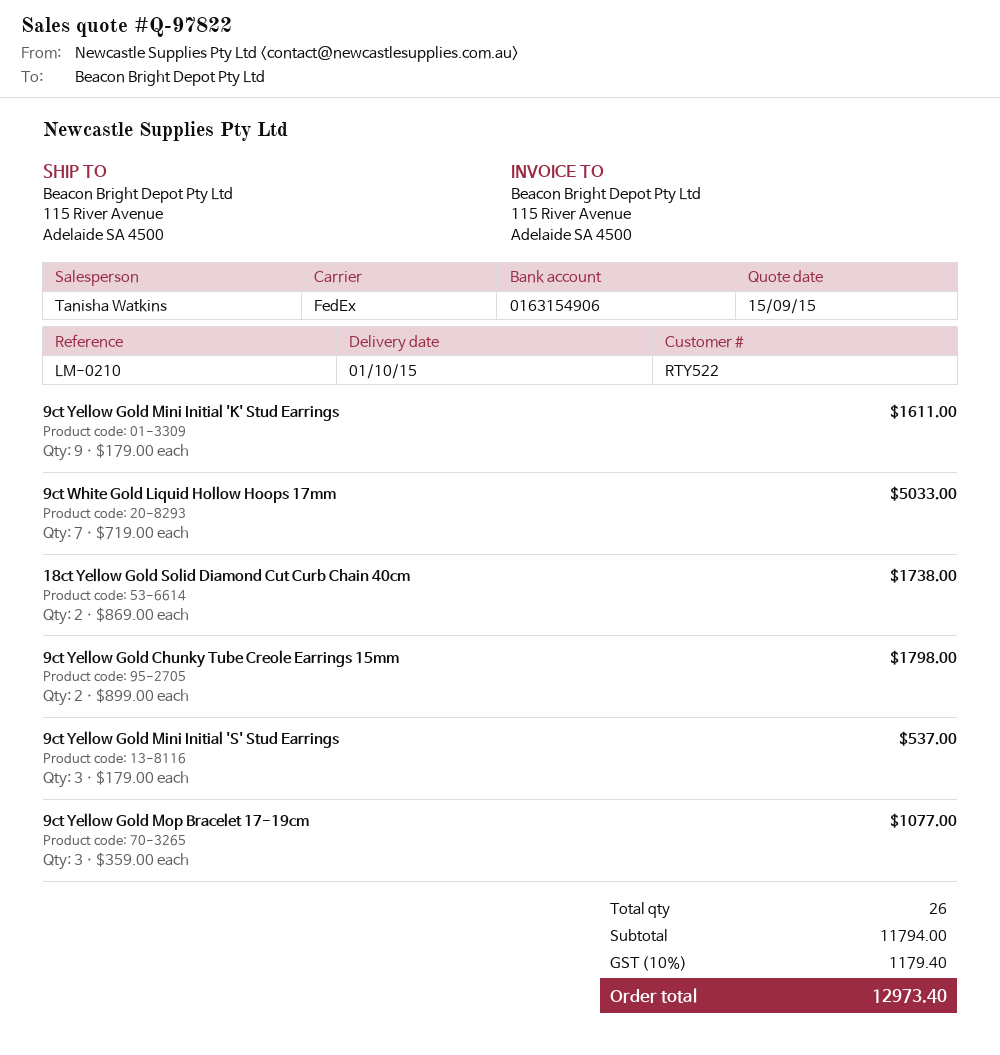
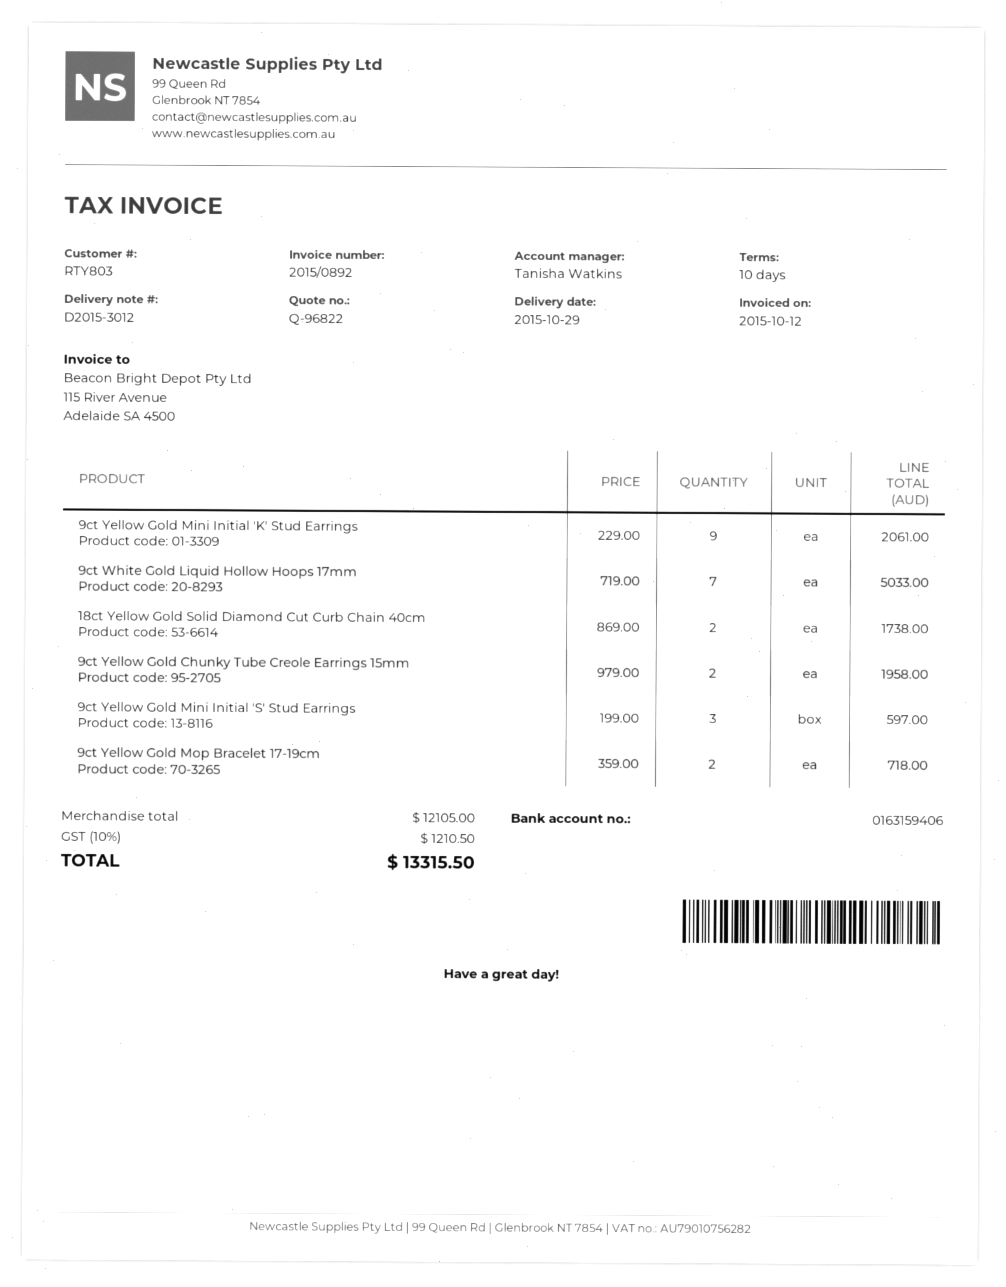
quote number: Q-97822 -> Q-96822
delivery date: 2015-10-01 -> 2015-10-29
customer number: RTY522 -> RTY803
bank account: 0163154906 -> 0163159406
9ct Yellow Gold Mini Initial 'K' Stud Earrings: 9 x 179.00 = 1611.00 -> 9 x 229.00 = 2061.00
9ct Yellow Gold Chunky Tube Creole Earrings 15mm: 2 x 899.00 = 1798.00 -> 2 x 979.00 = 1958.00
9ct Yellow Gold Mini Initial 'S' Stud Earrings: 3 x 179.00 = 537.00 -> 3 x 199.00 = 597.00
9ct Yellow Gold Mop Bracelet 17-19cm: 3 x 359.00 = 1077.00 -> 2 x 359.00 = 718.00
subtotal: 11794.00 -> 12105.00
tax: 10% = 1179.40 -> 10% = 1210.50
total: 12973.40 -> 13315.50

